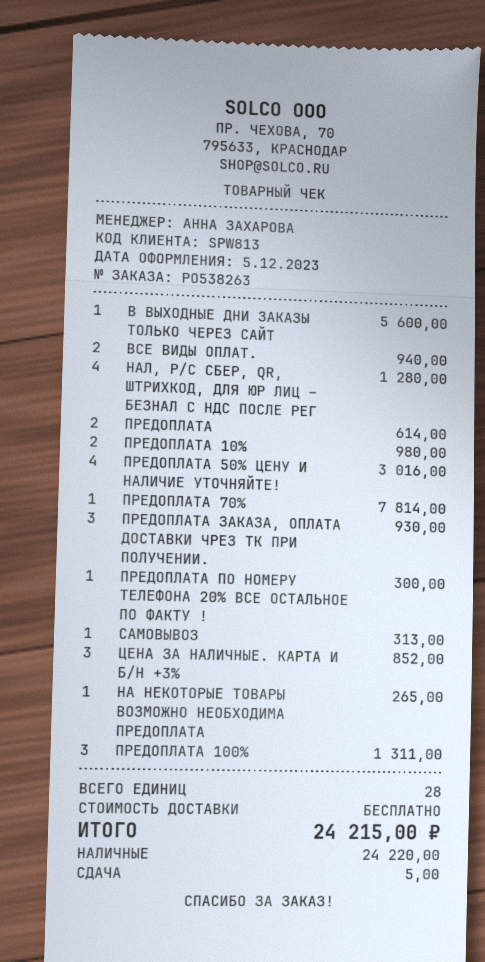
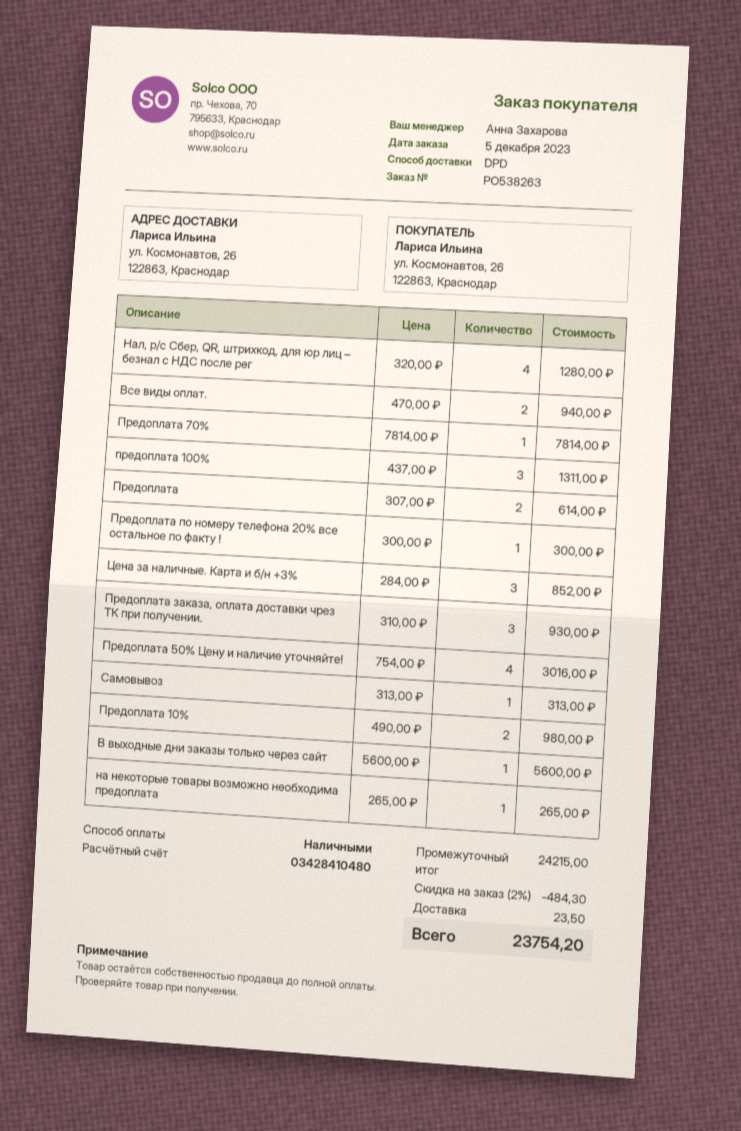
discount: none -> 2% = 484.30
shipping: 0.00 -> 23.50
total: 24215.00 -> 23754.20

